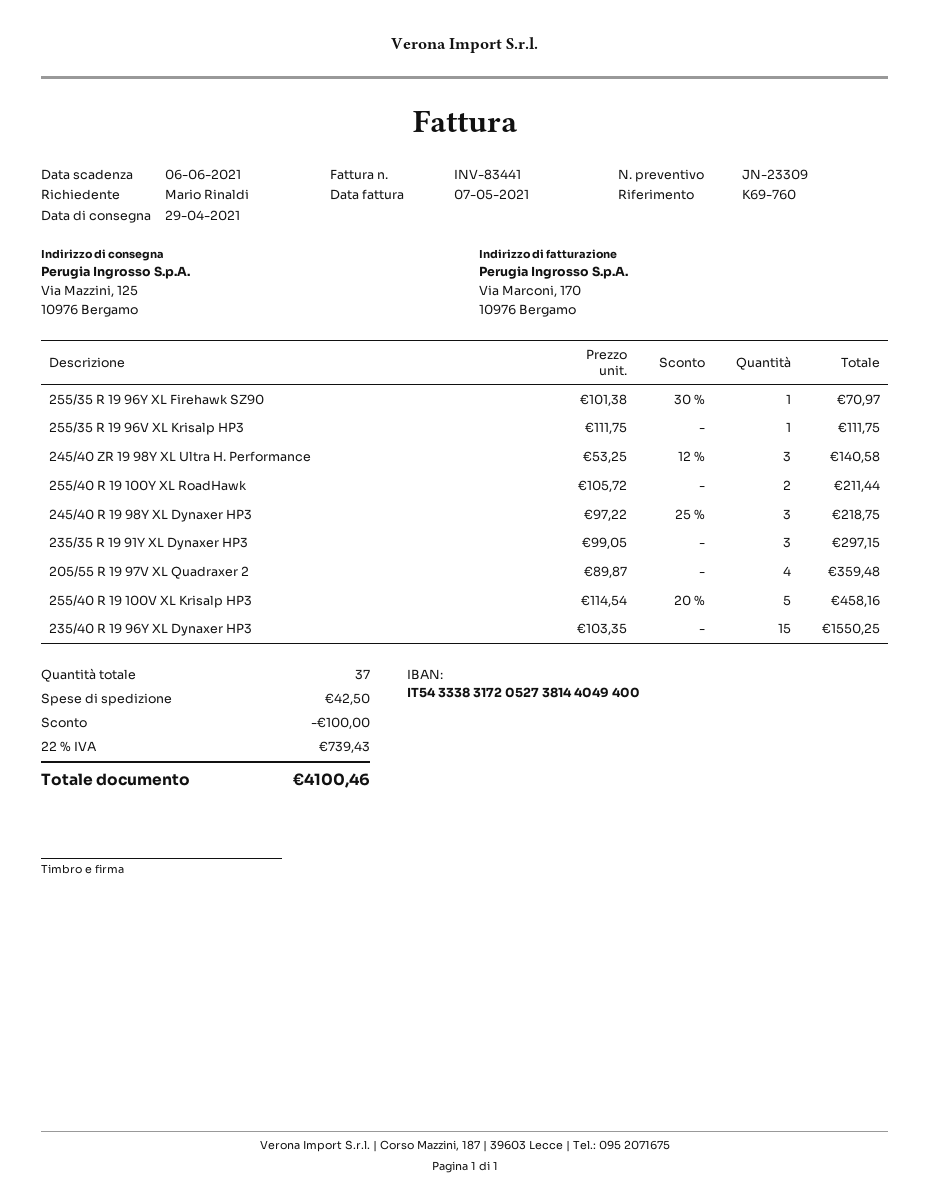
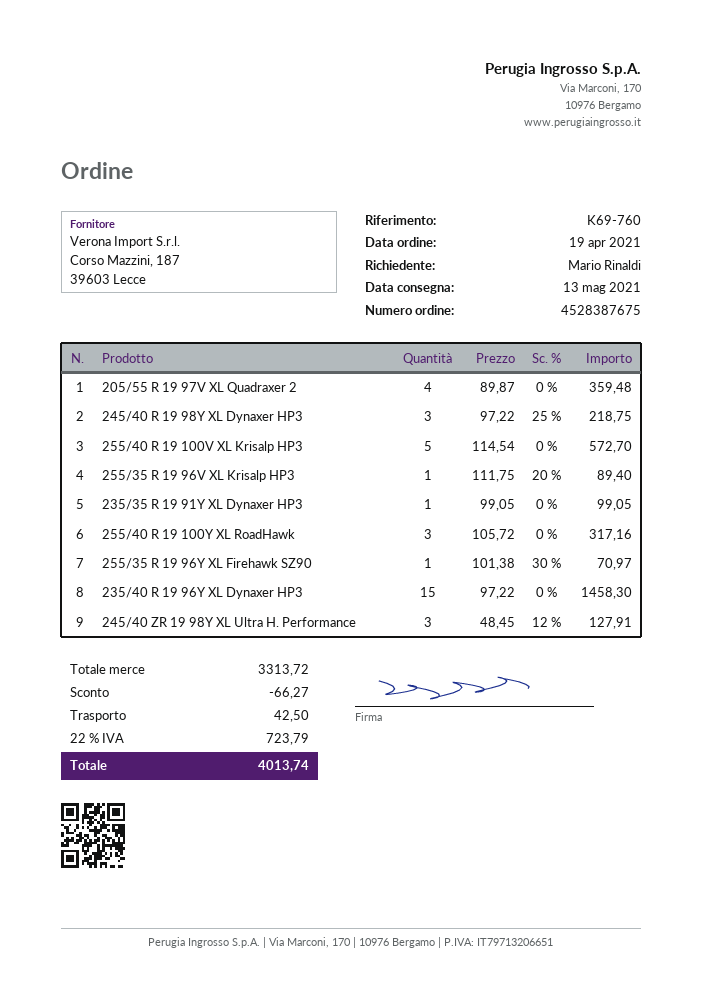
delivery date: 2021-04-29 -> 2021-05-13
255/35 R 19 96V XL Krisalp HP3: 1 x 111.75 = 111.75 -> 1 x 111.75 - 20% = 89.40
245/40 ZR 19 98Y XL Ultra H. Performance: 3 x 53.25 - 12% = 140.58 -> 3 x 48.45 - 12% = 127.91
255/40 R 19 100Y XL RoadHawk: 2 x 105.72 = 211.44 -> 3 x 105.72 = 317.16
235/35 R 19 91Y XL Dynaxer HP3: 3 x 99.05 = 297.15 -> 1 x 99.05 = 99.05
255/40 R 19 100V XL Krisalp HP3: 5 x 114.54 - 20% = 458.16 -> 5 x 114.54 = 572.70
235/40 R 19 96Y XL Dynaxer HP3: 15 x 103.35 = 1550.25 -> 15 x 97.22 = 1458.30
discount: 100.00 -> 66.27
tax: 22% = 739.43 -> 22% = 723.79
total: 4100.46 -> 4013.74

